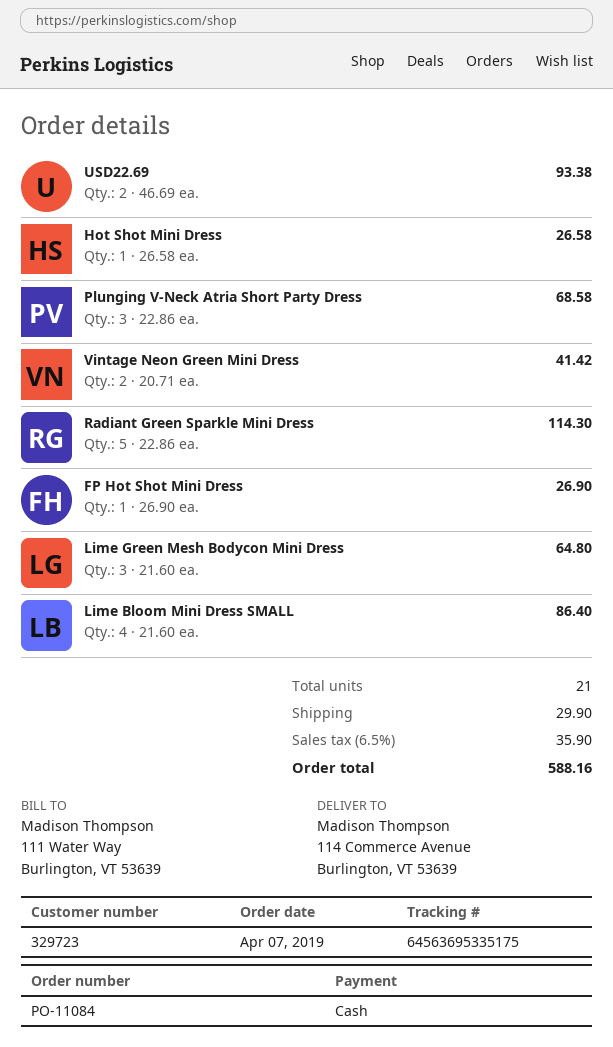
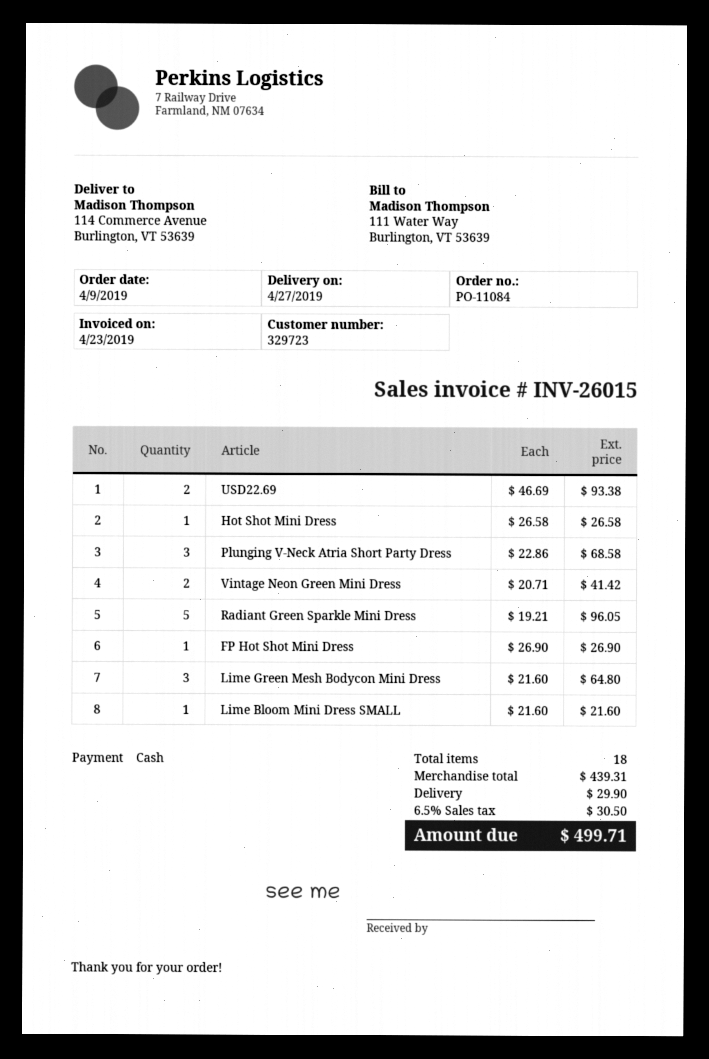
order date: 2019-04-07 -> 2019-04-09
Radiant Green Sparkle Mini Dress: 5 x 22.86 = 114.30 -> 5 x 19.21 = 96.05
Lime Bloom Mini Dress SMALL: 4 x 21.60 = 86.40 -> 1 x 21.60 = 21.60
total quantity: 21 -> 18
tax: 6.5% = 35.90 -> 6.5% = 30.50
total: 588.16 -> 499.71

